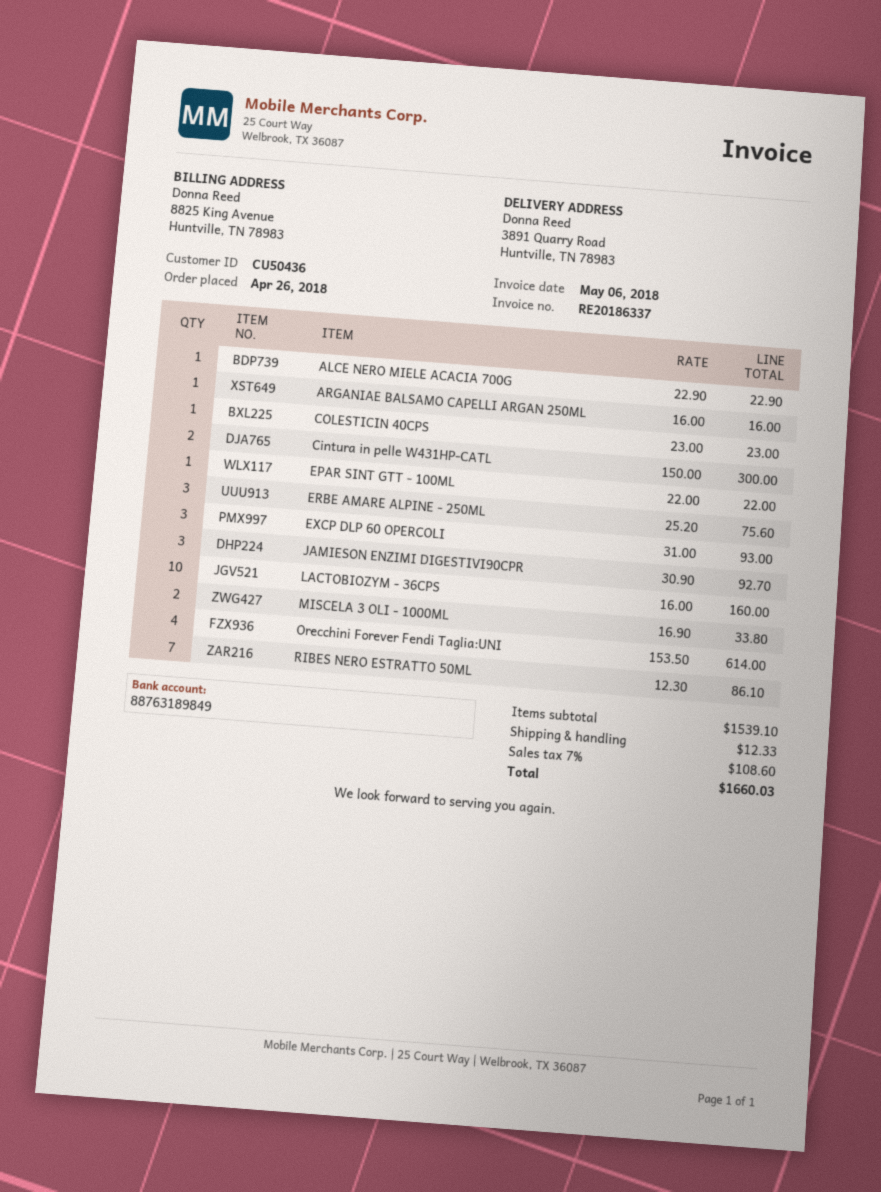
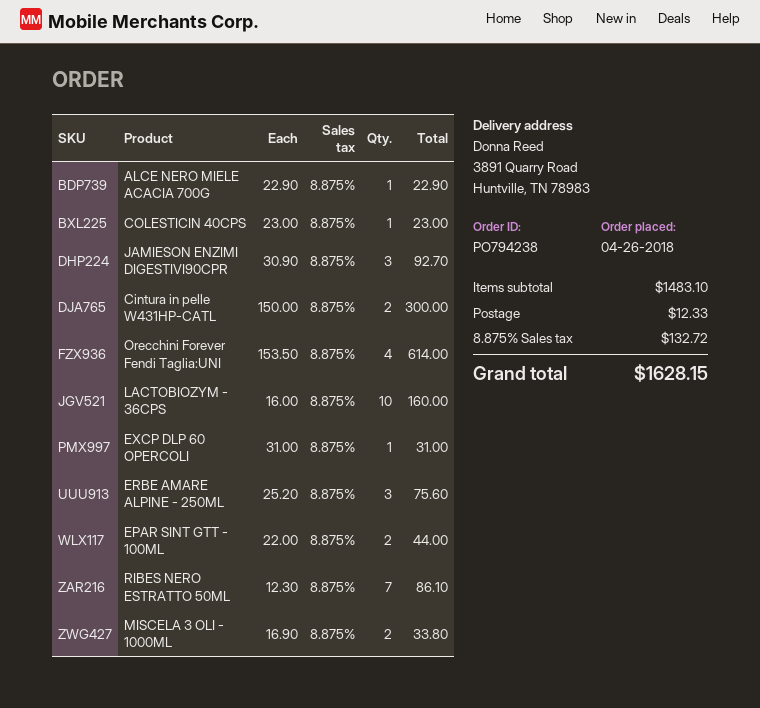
ARGANIAE BALSAMO CAPELLI ARGAN 250ML: 1 x 16.00 = 16.00 -> none
EPAR SINT GTT - 100ML: 1 x 22.00 = 22.00 -> 2 x 22.00 = 44.00
EXCP DLP 60 OPERCOLI: 3 x 31.00 = 93.00 -> 1 x 31.00 = 31.00
subtotal: 1539.10 -> 1483.10
tax: 7% = 108.60 -> 8.875% = 132.72
total: 1660.03 -> 1628.15

